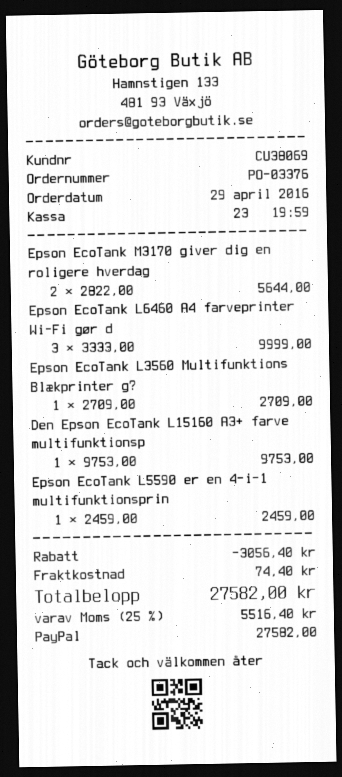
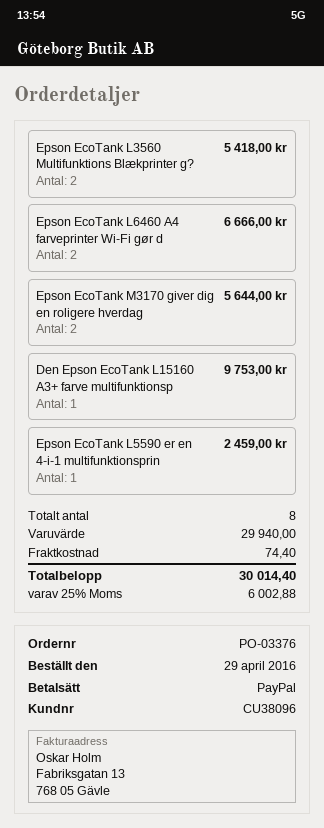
customer number: CU38069 -> CU38096
Epson EcoTank L6460 A4 farveprinter Wi‑Fi gør d: 3 for 9999.00 -> 2 for 6666.00
Epson EcoTank L3560 Multifunktions Blækprinter g?: 1 for 2709.00 -> 2 for 5418.00
discount: 3056.40 -> none
tax: 25% = 5516.40 -> 25% = 6002.88
total: 27582.00 -> 30014.40

